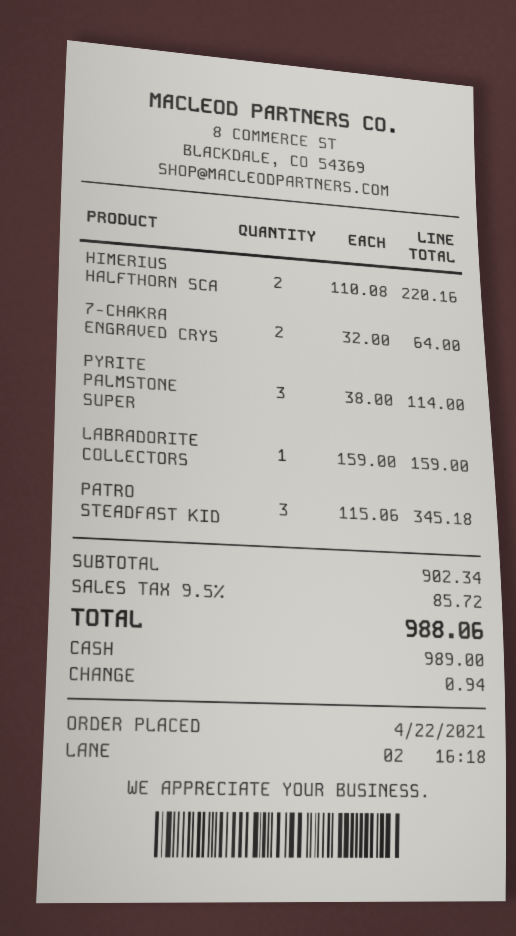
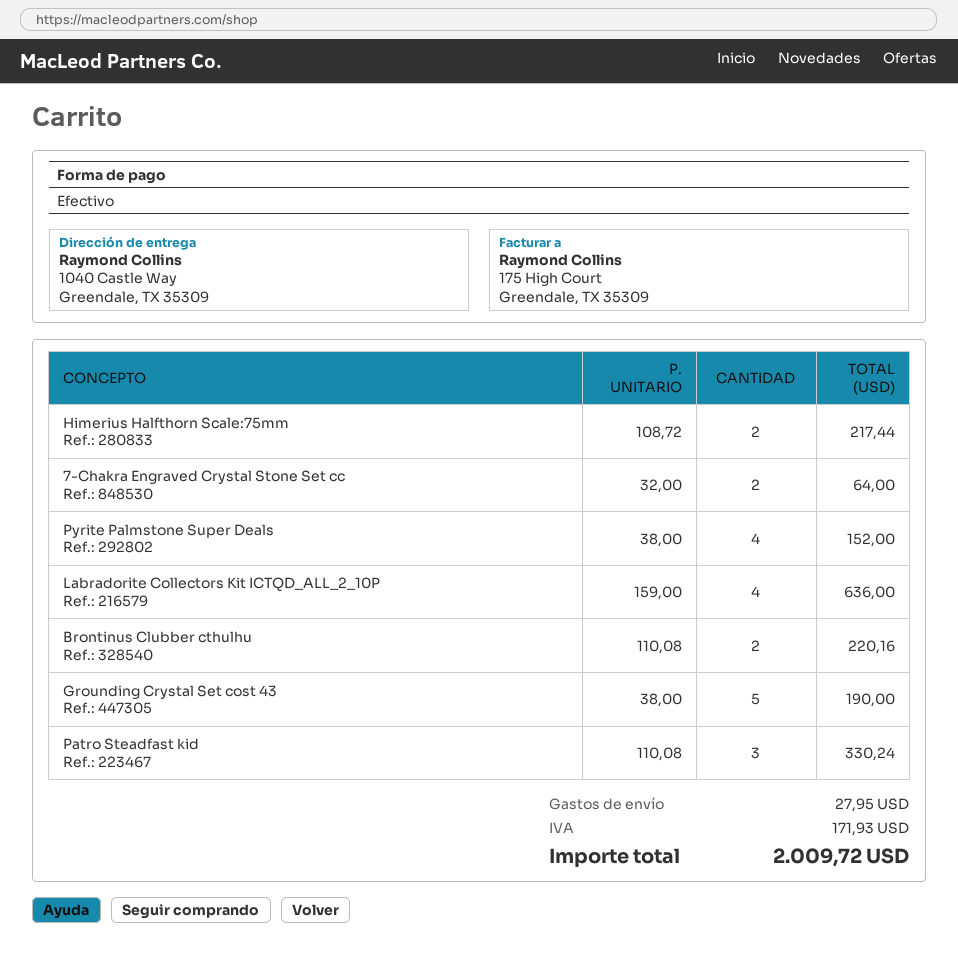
HIMERIUS HALFTHORN SCA: 2 x 110.08 = 220.16 -> 2 x 108.72 = 217.44
PYRITE PALMSTONE SUPER: 3 x 38.00 = 114.00 -> 4 x 38.00 = 152.00
LABRADORITE COLLECTORS: 1 x 159.00 = 159.00 -> 4 x 159.00 = 636.00
PATRO STEADFAST KID: 3 x 115.06 = 345.18 -> 3 x 110.08 = 330.24
Brontinus Clubber cthulhu: none -> 2 x 110.08 = 220.16
Grounding Crystal Set cost 43: none -> 5 x 38.00 = 190.00
shipping: none -> 27.95
tax: 85.72 -> 171.93
total: 988.06 -> 2009.72

